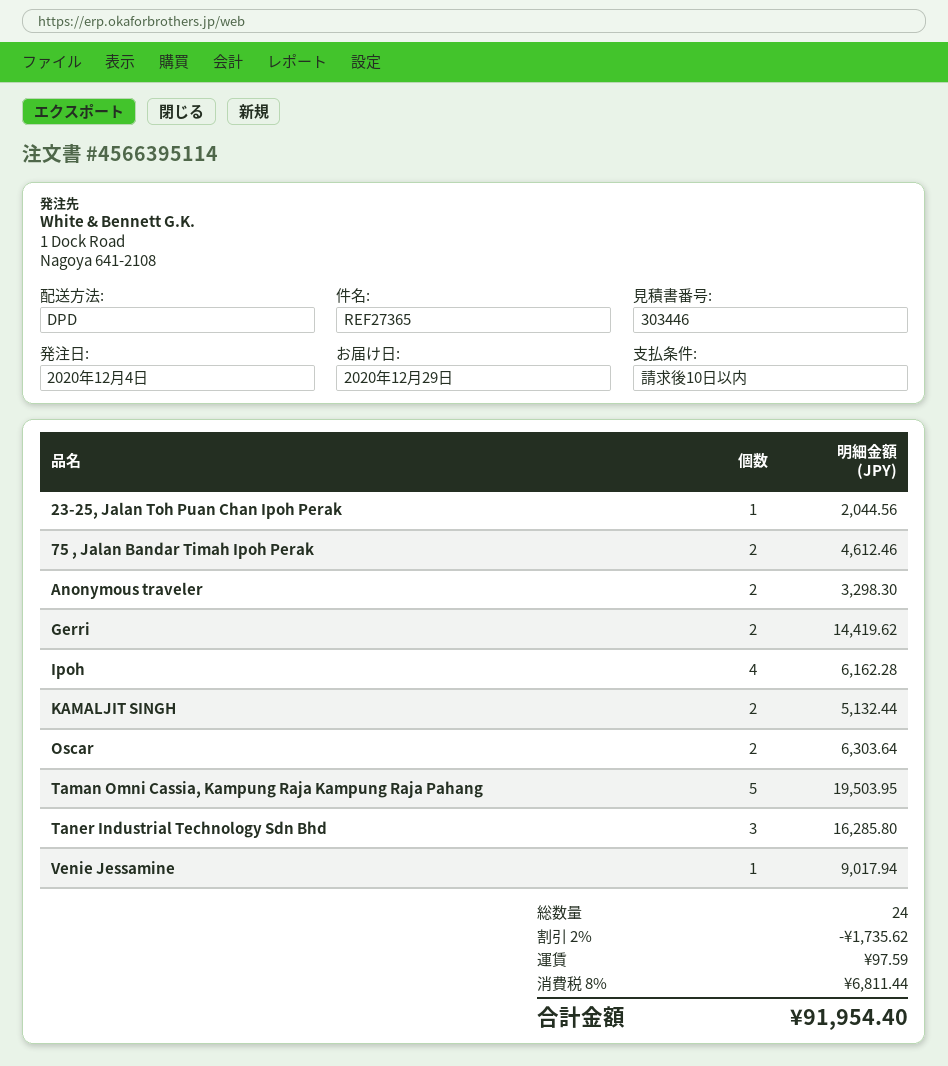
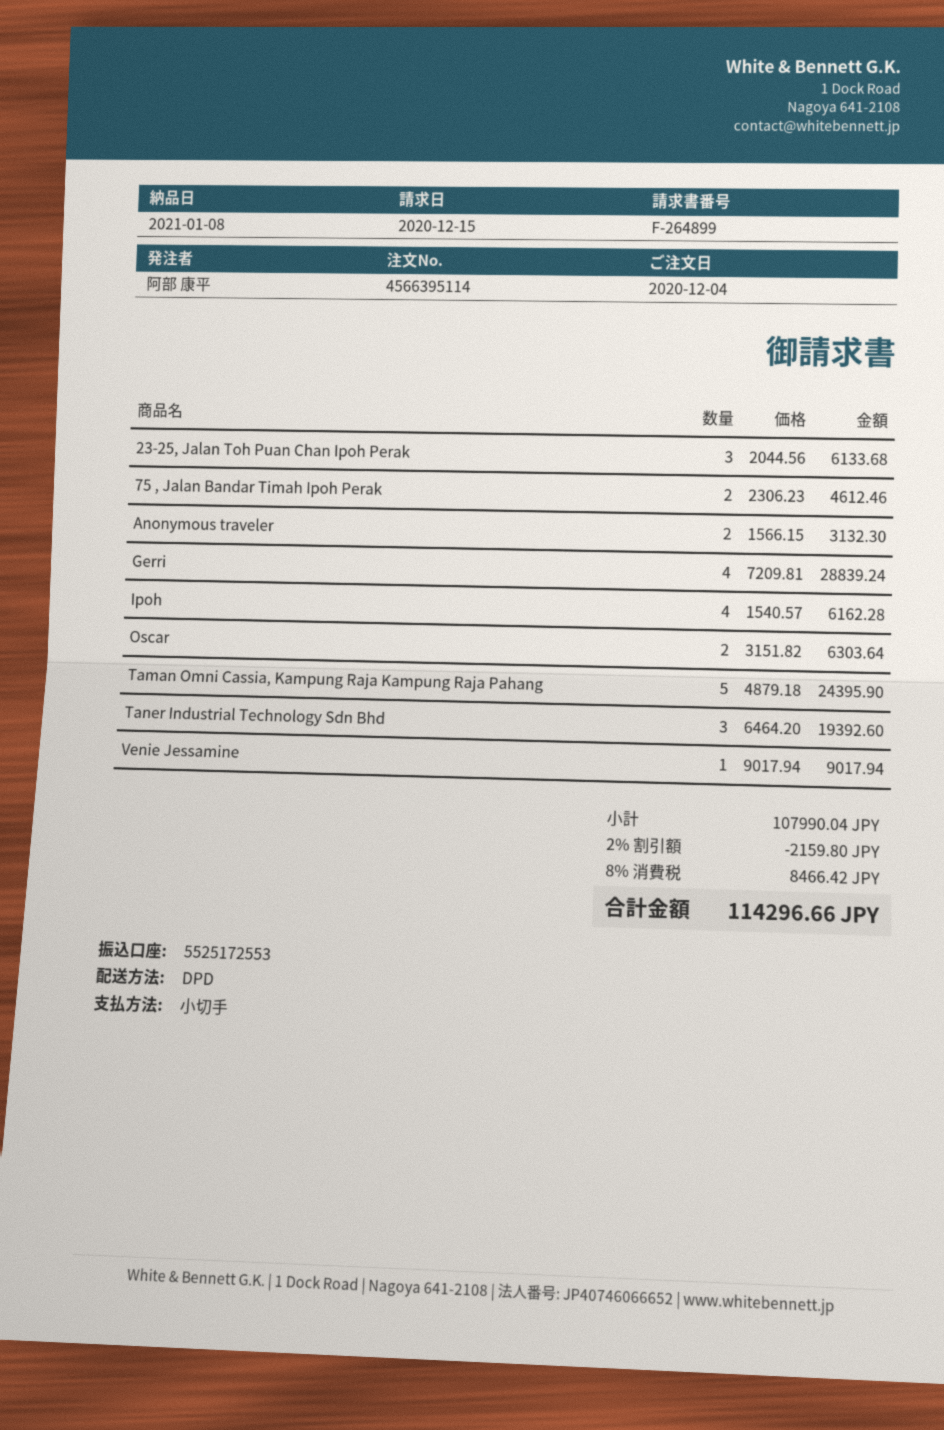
delivery date: 2020-12-29 -> 2021-01-08
23-25, Jalan Toh Puan Chan Ipoh Perak: 1 for 2044.56 -> 3 for 6133.68
Anonymous traveler: 2 for 3298.30 -> 2 for 3132.30
Gerri: 2 for 14419.62 -> 4 for 28839.24
KAMALJIT SINGH: 2 for 5132.44 -> none
Taman Omni Cassia, Kampung Raja Kampung Raja Pahang: 5 for 19503.95 -> 5 for 24395.90
Taner Industrial Technology Sdn Bhd: 3 for 16285.80 -> 3 for 19392.60
discount: 2% = 1735.62 -> 2% = 2159.80
shipping: 97.59 -> none
tax: 8% = 6811.44 -> 8% = 8466.42
total: 91954.40 -> 114296.66

